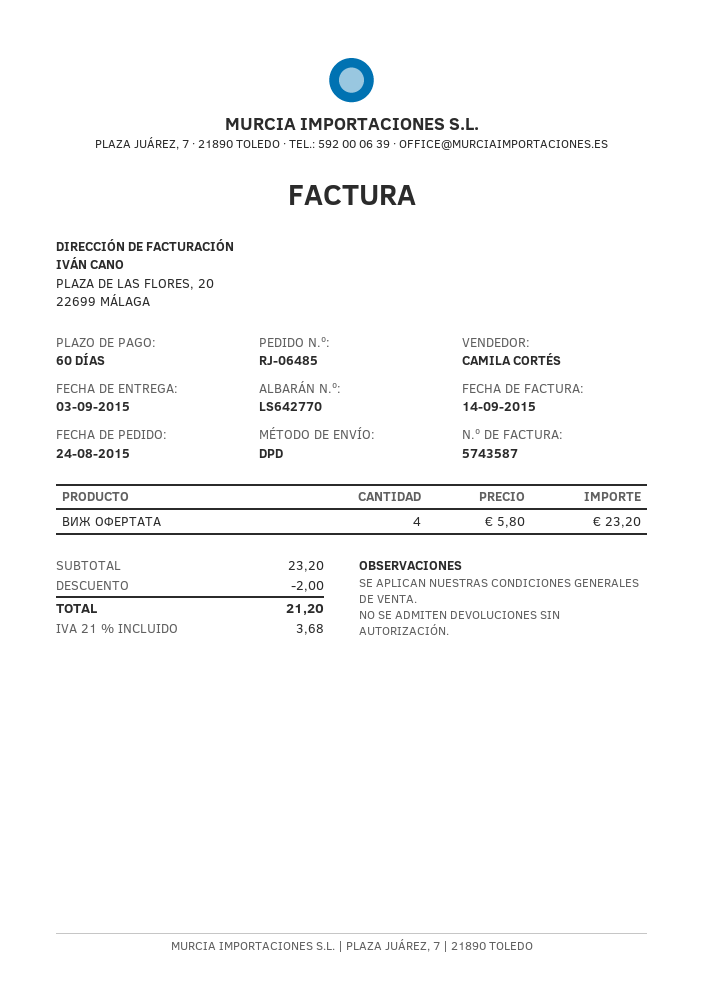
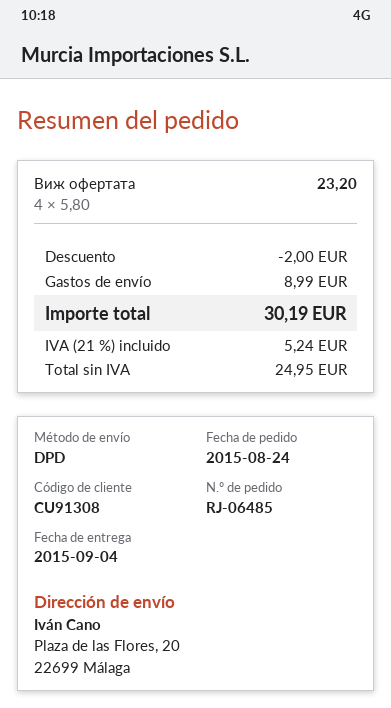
delivery date: 2015-09-03 -> 2015-09-04
shipping: none -> 8.99
tax: 21% = 3.68 -> 21% = 5.24
total: 21.20 -> 30.19

